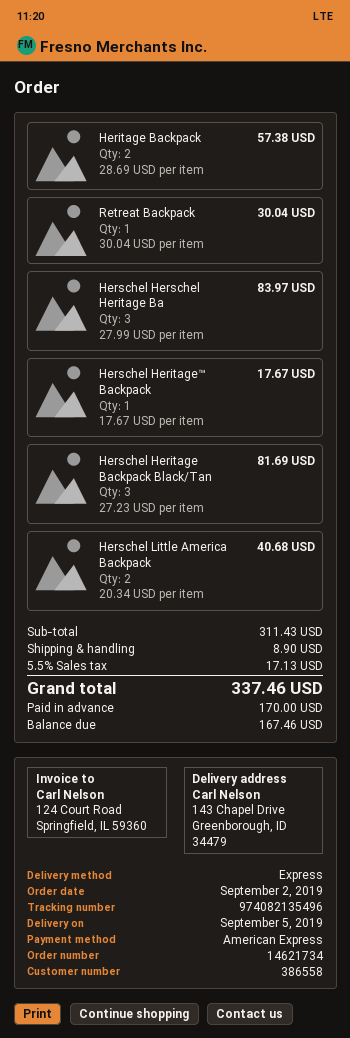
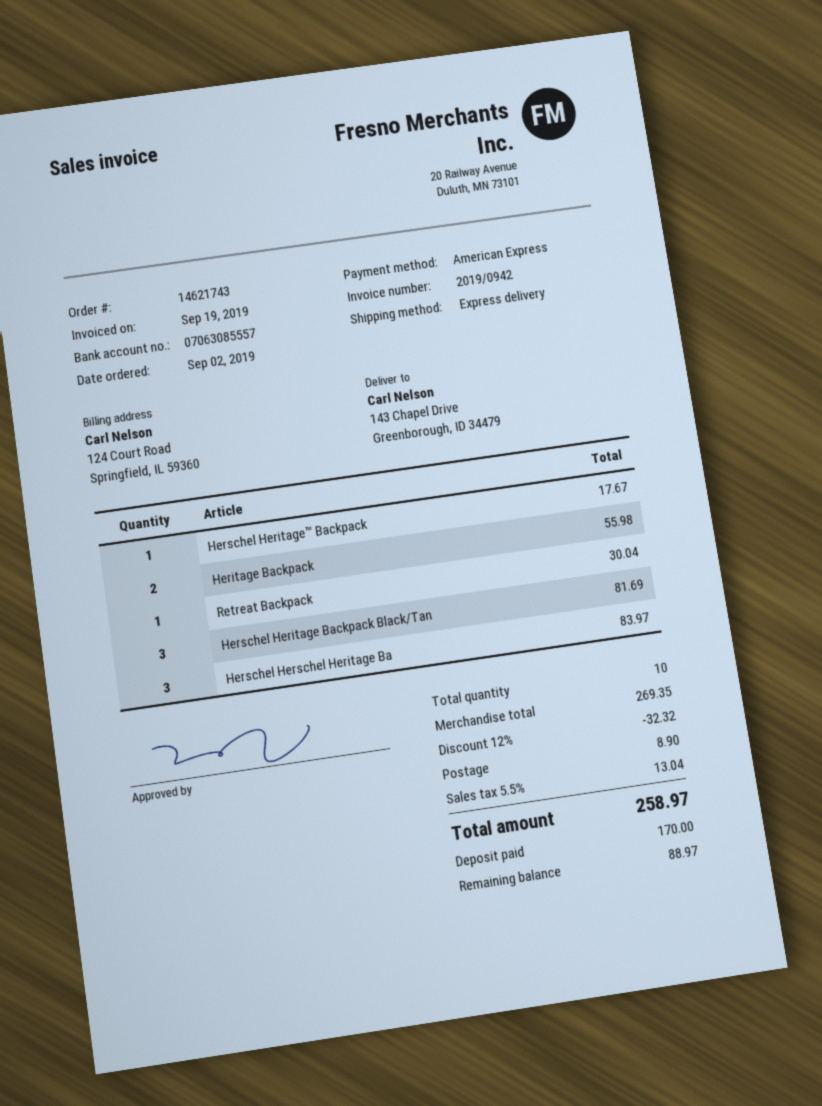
order number: 14621734 -> 14621743
Heritage Backpack: 2 for 57.38 -> 2 for 55.98
Herschel Little America Backpack: 2 for 40.68 -> none
subtotal: 311.43 -> 269.35
discount: none -> 12% = 32.32
tax: 5.5% = 17.13 -> 5.5% = 13.04
total: 337.46 -> 258.97
balance: 167.46 -> 88.97

